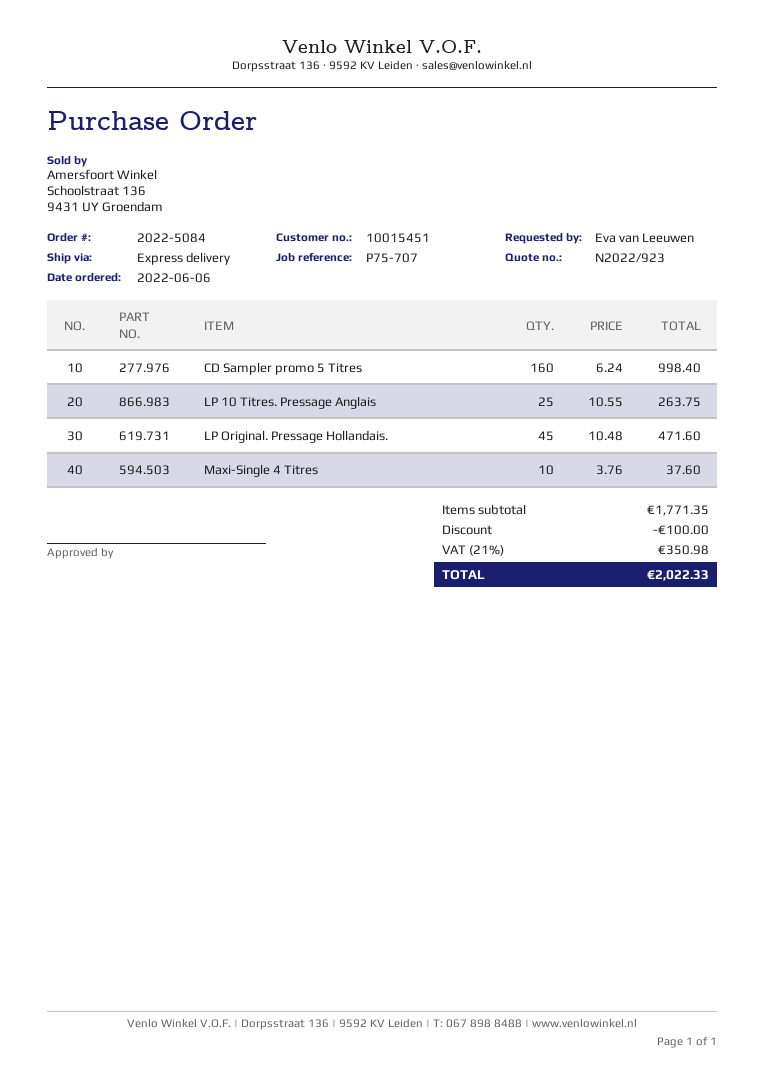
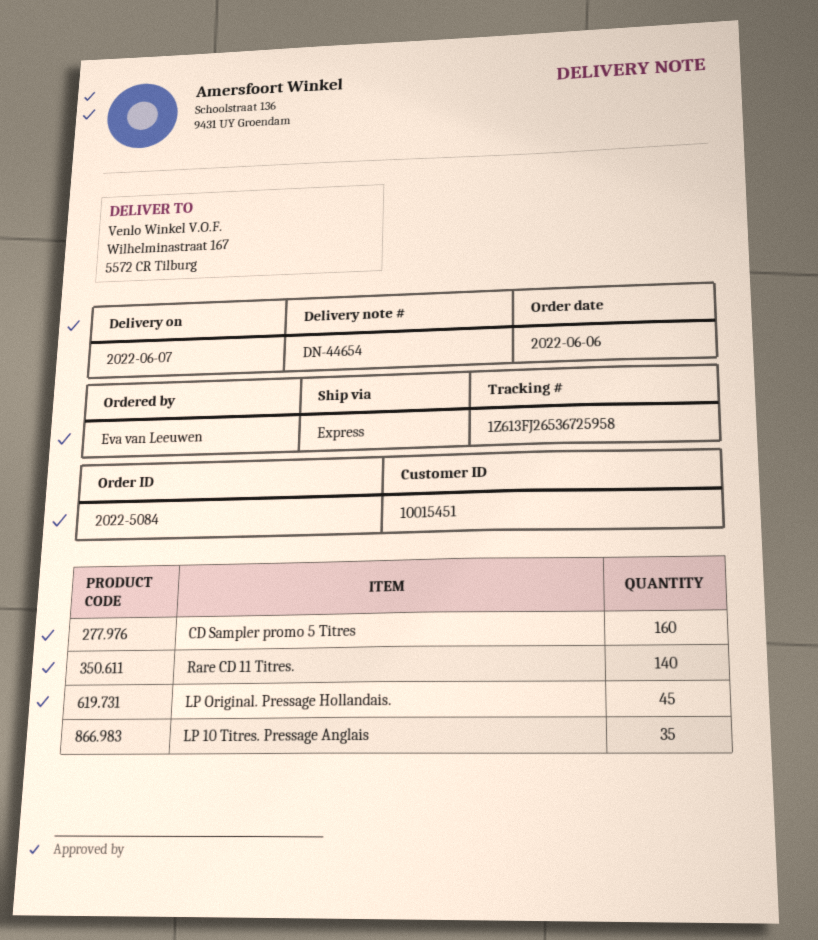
LP 10 Titres. Pressage Anglais: 25 -> 35
Maxi-Single 4 Titres: 10 -> none
Rare CD 11 Titres.: none -> 140

